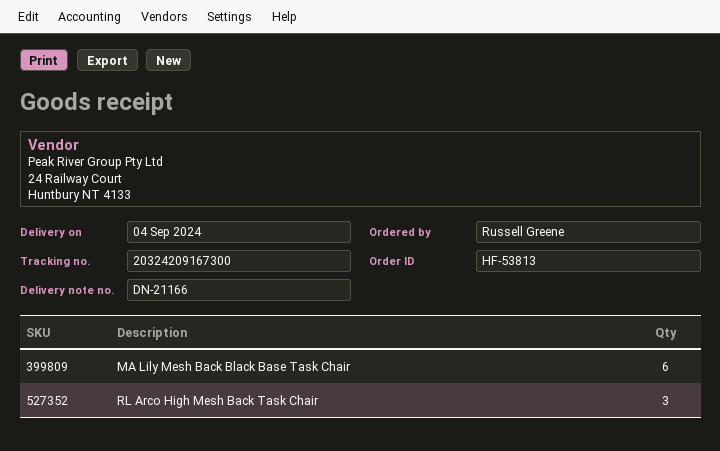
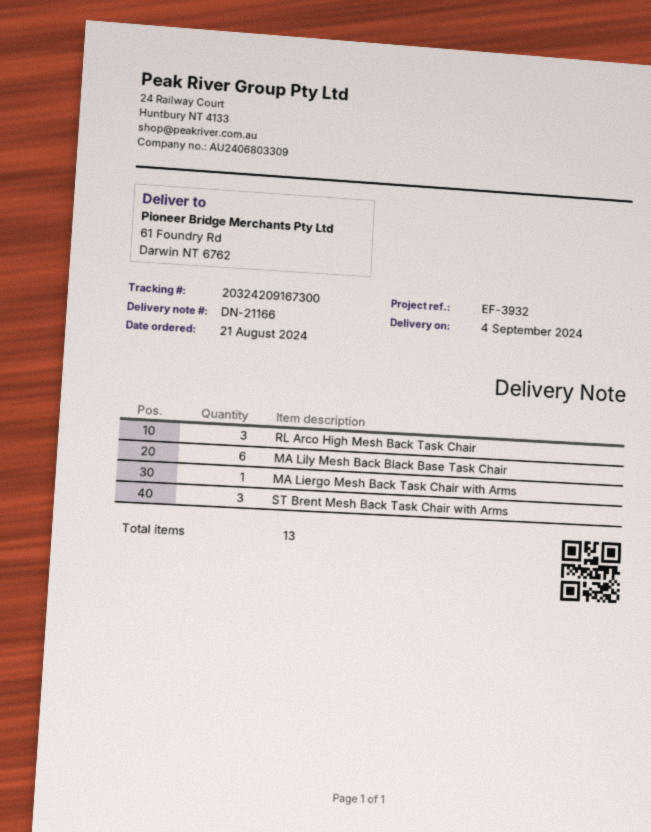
MA Liergo Mesh Back Task Chair with Arms: none -> 1
ST Brent Mesh Back Task Chair with Arms: none -> 3

